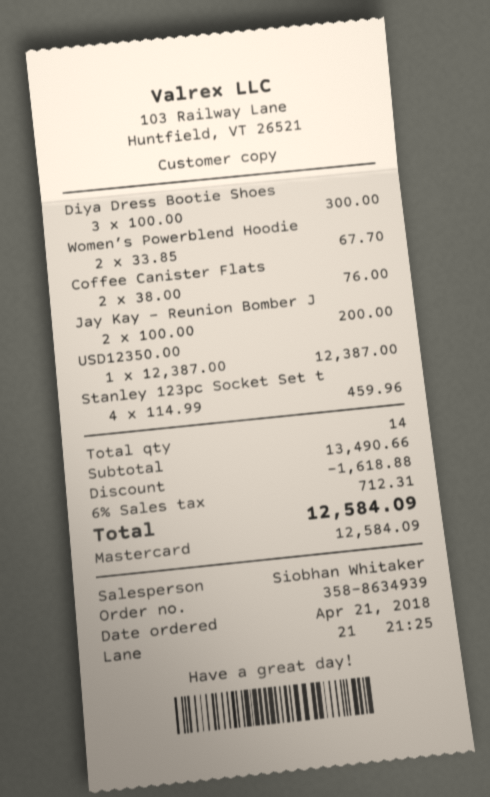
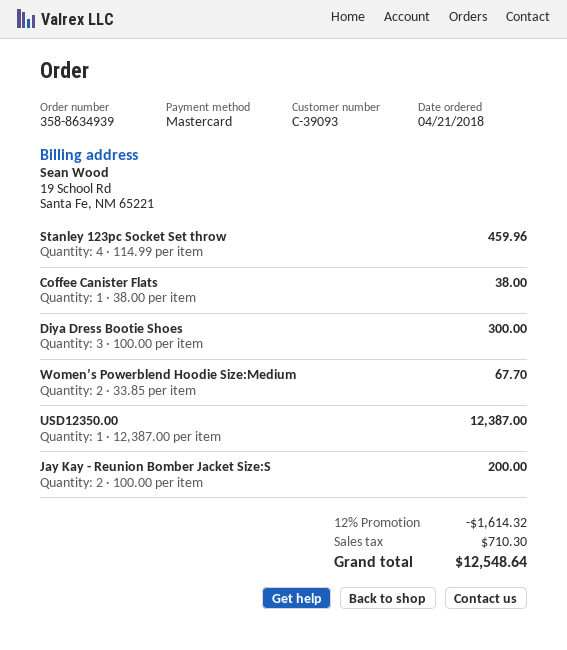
Coffee Canister Flats: 2 x 38.00 = 76.00 -> 1 x 38.00 = 38.00
discount: 1618.88 -> 1614.32
tax: 712.31 -> 710.30
total: 12584.09 -> 12548.64

